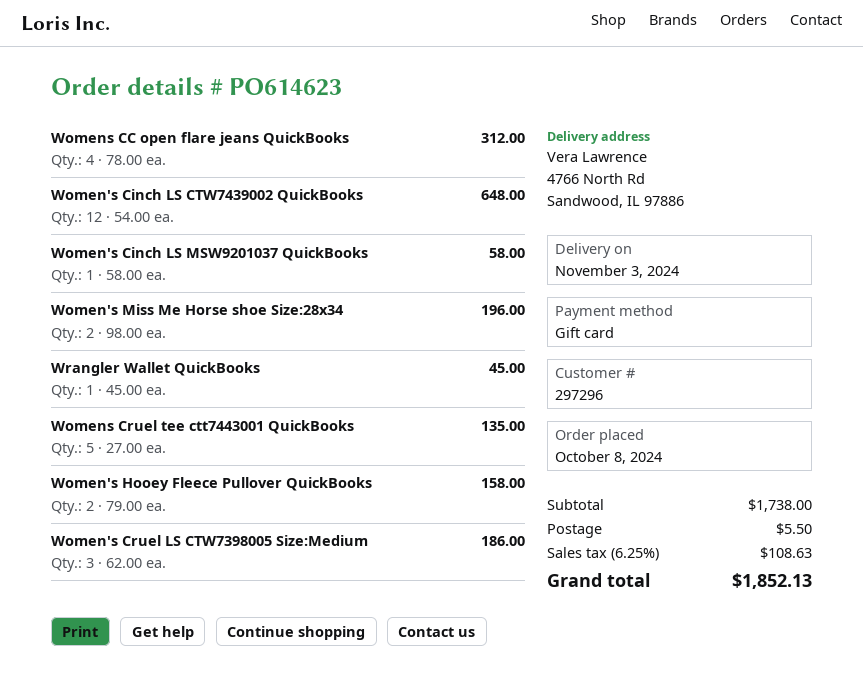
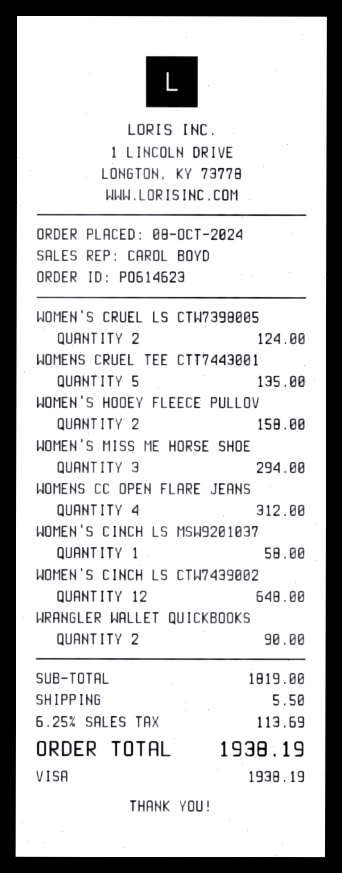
payment method: gift card -> Visa
Women's Miss Me Horse shoe Size:28x34: 2 for 196.00 -> 3 for 294.00
Wrangler Wallet QuickBooks: 1 for 45.00 -> 2 for 90.00
Women's Cruel LS CTW7398005 Size:Medium: 3 for 186.00 -> 2 for 124.00
subtotal: 1738.00 -> 1819.00
tax: 6.25% = 108.63 -> 6.25% = 113.69
total: 1852.13 -> 1938.19

